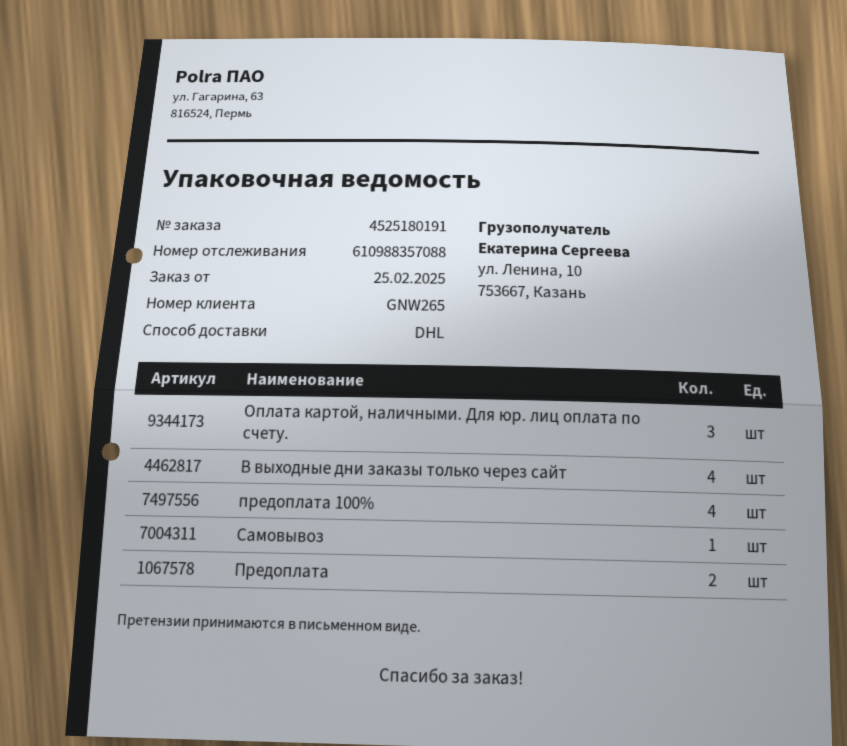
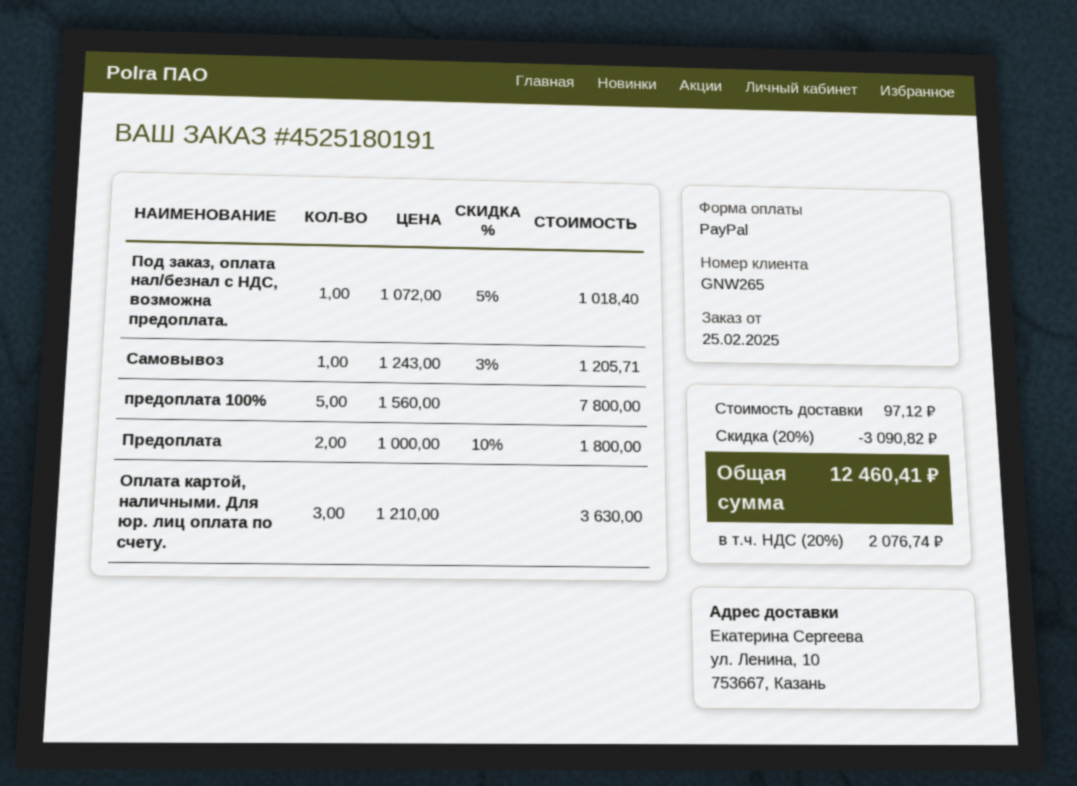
В выходные дни заказы только через сайт: 4 -> none
предоплата 100%: 4 -> 5
Под заказ, оплата нал/безнал с НДС, возможна предоплата.: none -> 1

